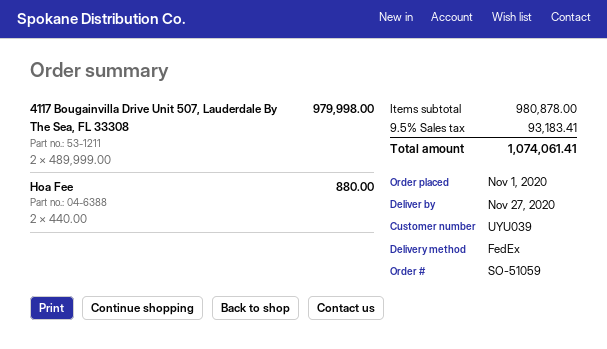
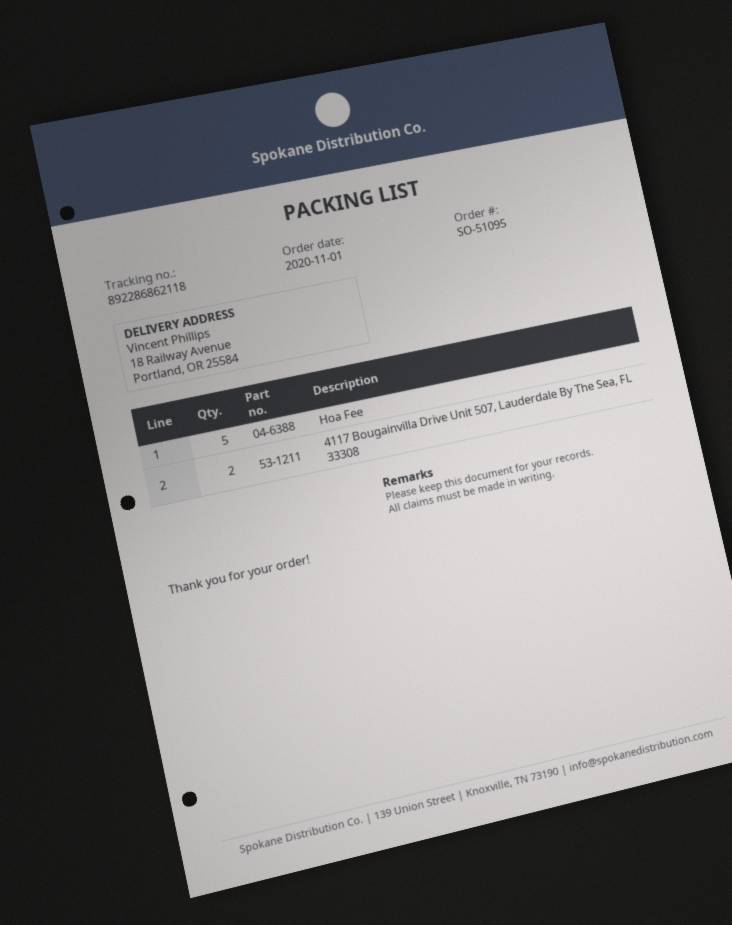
order number: SO-51059 -> SO-51095
Hoa Fee: 2 -> 5

